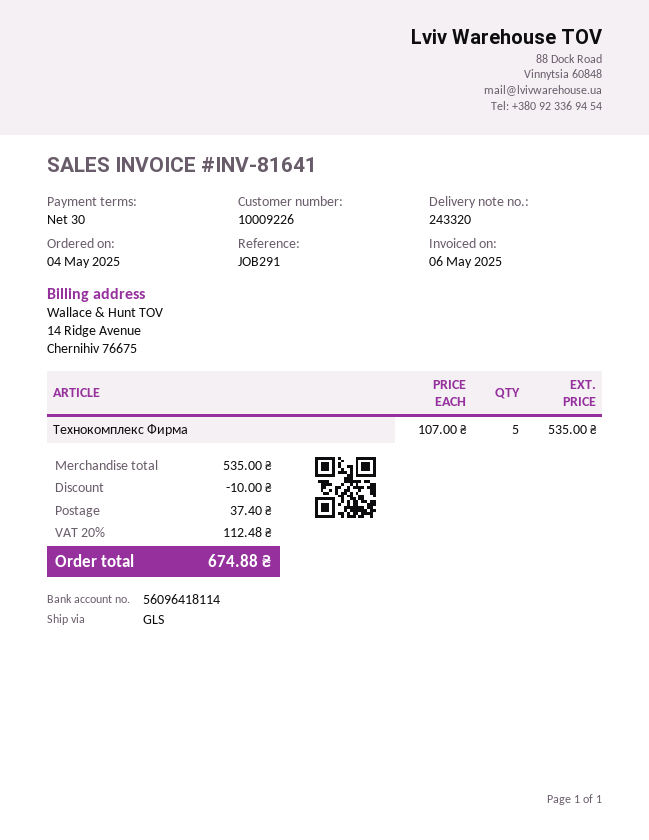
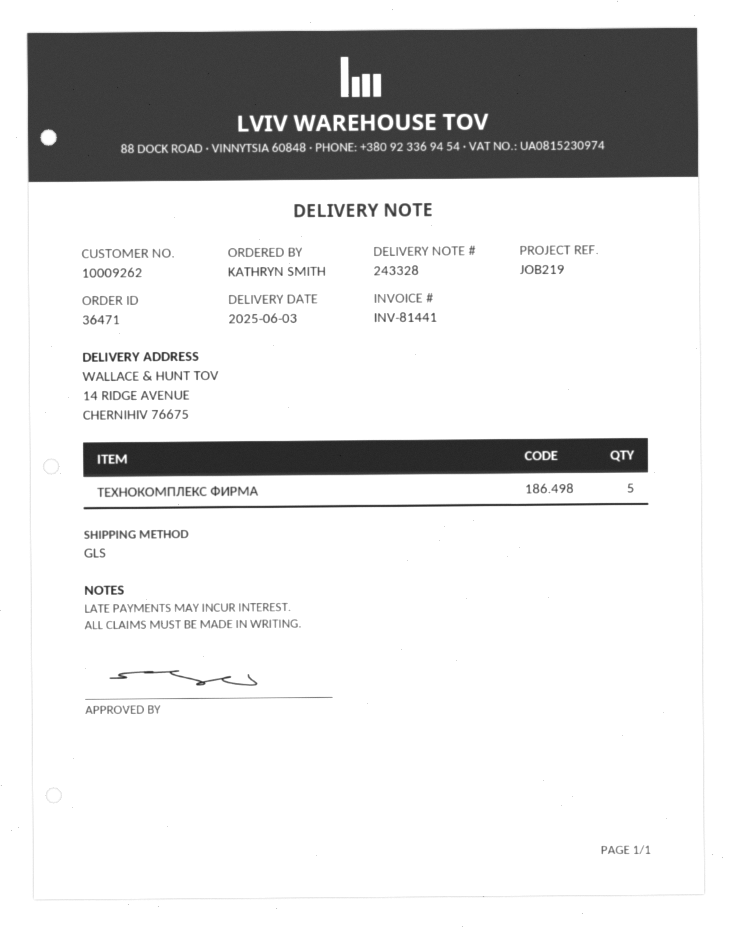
delivery note number: 243320 -> 243328
invoice number: INV-81641 -> INV-81441
customer number: 10009226 -> 10009262
reference: JOB291 -> JOB219

